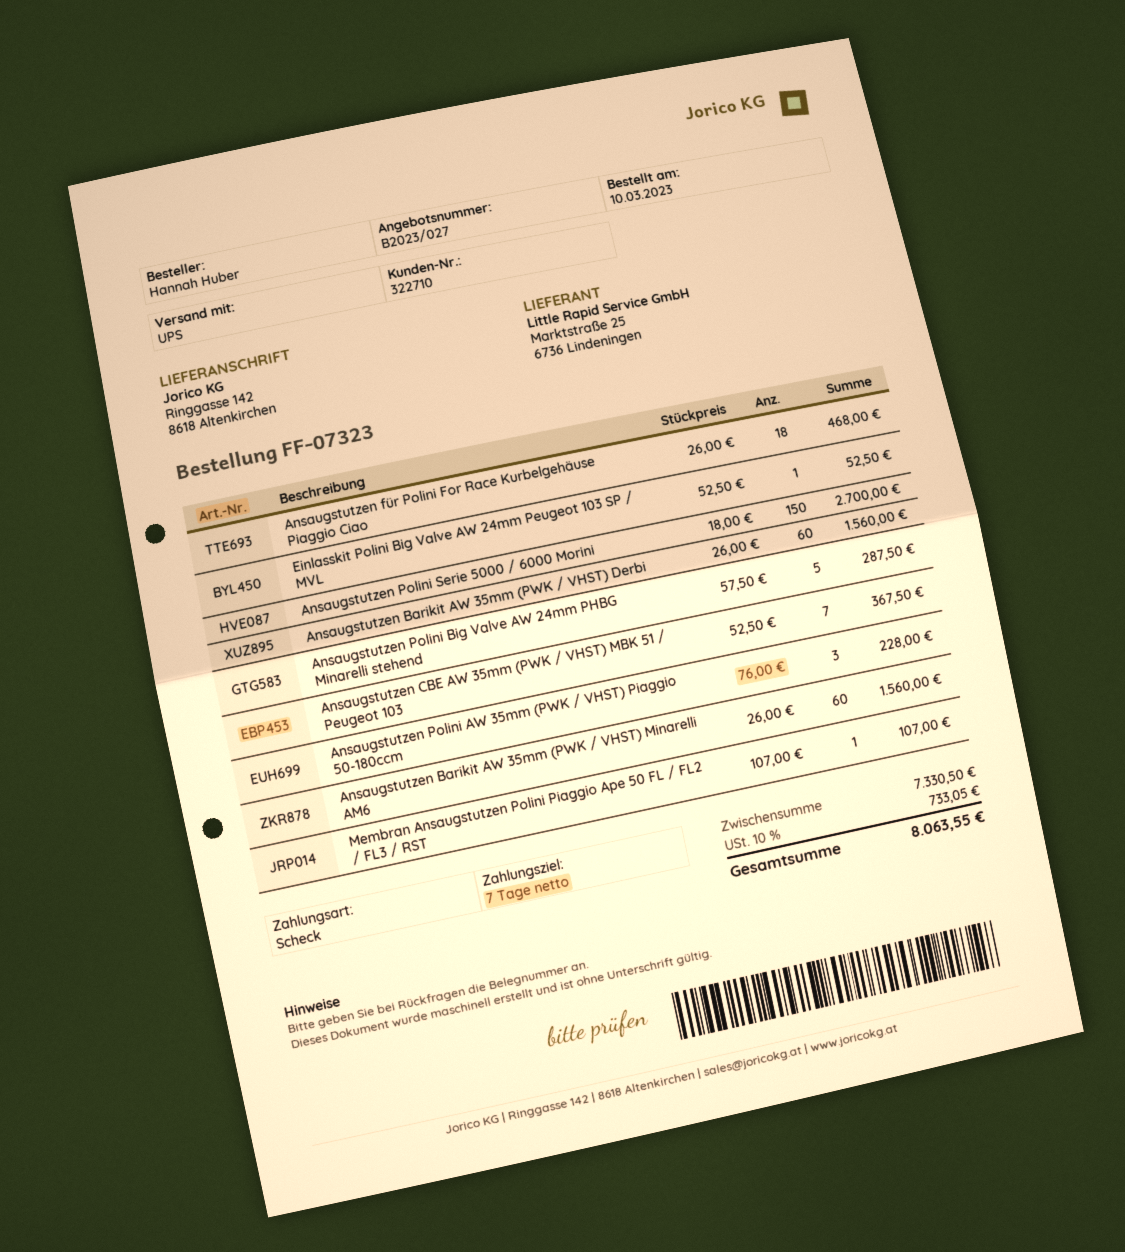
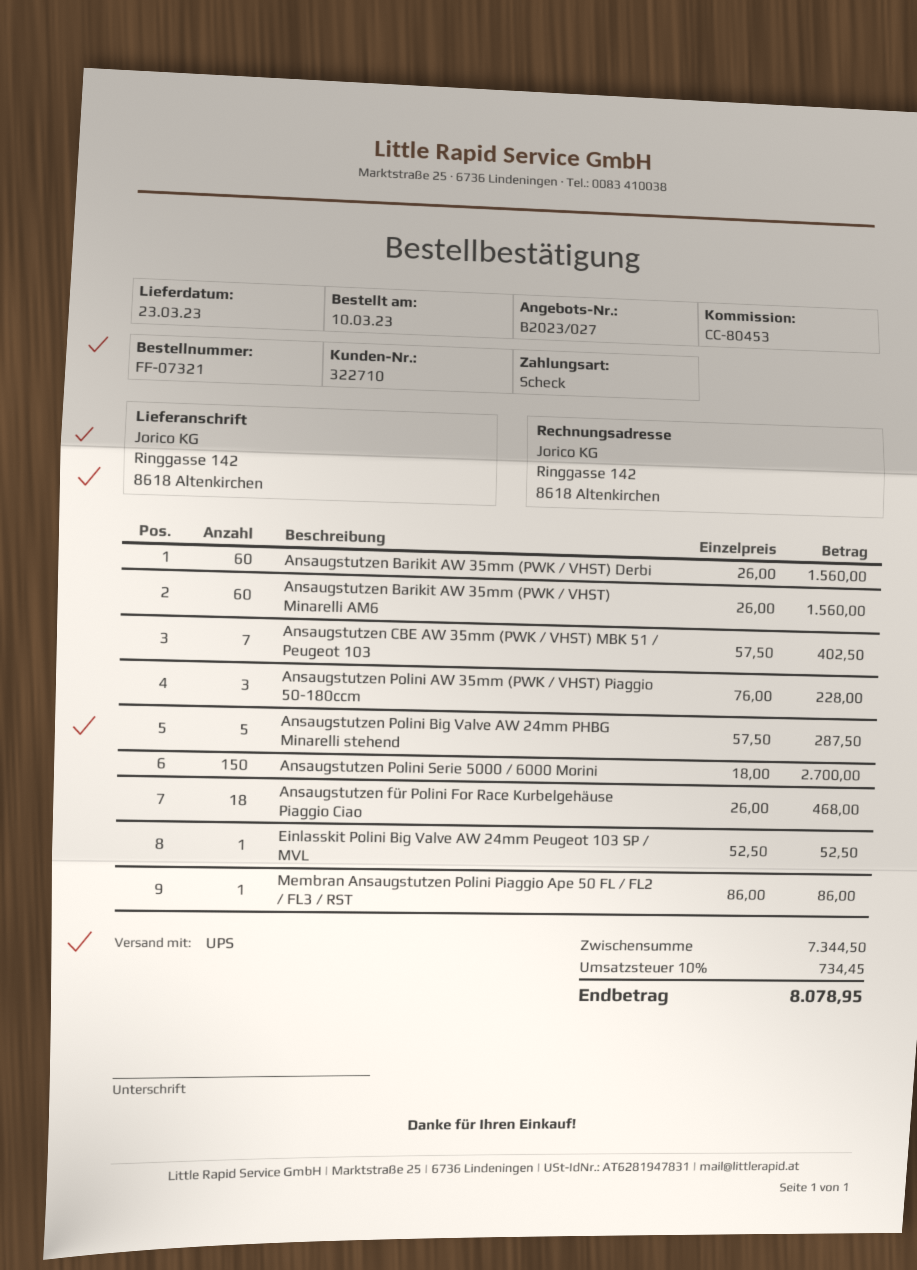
order number: FF-07323 -> FF-07321
Ansaugstutzen CBE AW 35mm (PWK / VHST) MBK 51 / Peugeot 103: 7 x 52.50 = 367.50 -> 7 x 57.50 = 402.50
Membran Ansaugstutzen Polini Piaggio Ape 50 FL / FL2 / FL3 / RST: 1 x 107.00 = 107.00 -> 1 x 86.00 = 86.00
subtotal: 7330.50 -> 7344.50
tax: 10% = 733.05 -> 10% = 734.45
total: 8063.55 -> 8078.95

